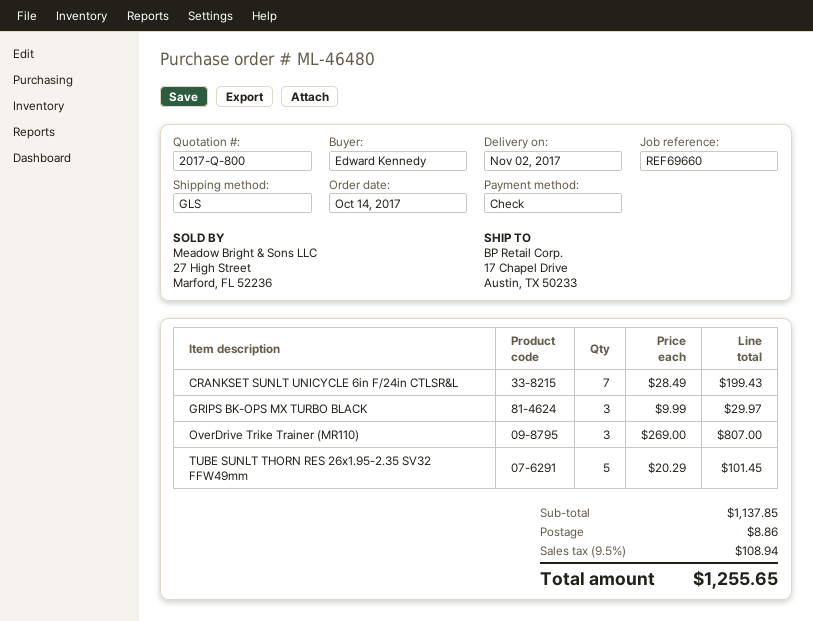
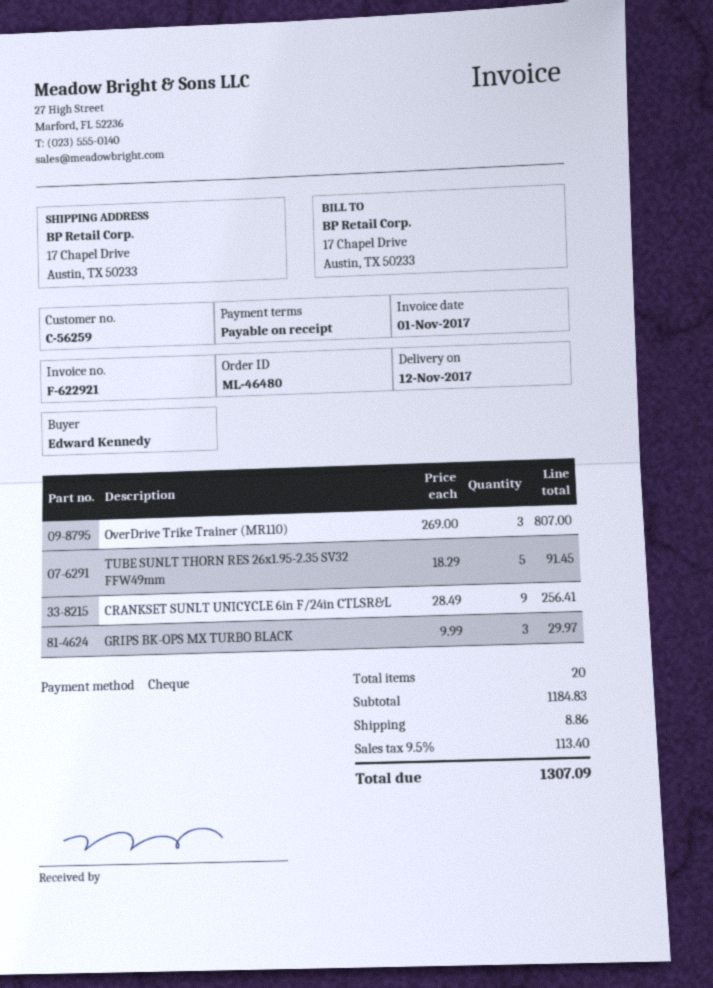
delivery date: 2017-11-02 -> 2017-11-12
CRANKSET SUNLT UNICYCLE 6in F/24in CTLSR&L: 7 x 28.49 = 199.43 -> 9 x 28.49 = 256.41
TUBE SUNLT THORN RES 26x1.95-2.35 SV32 FFW49mm: 5 x 20.29 = 101.45 -> 5 x 18.29 = 91.45
subtotal: 1137.85 -> 1184.83
tax: 9.5% = 108.94 -> 9.5% = 113.40
total: 1255.65 -> 1307.09

